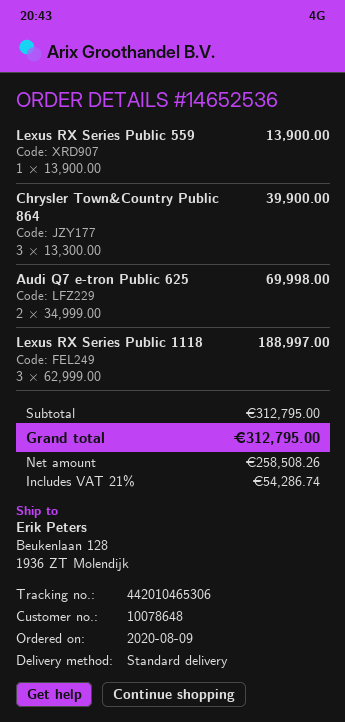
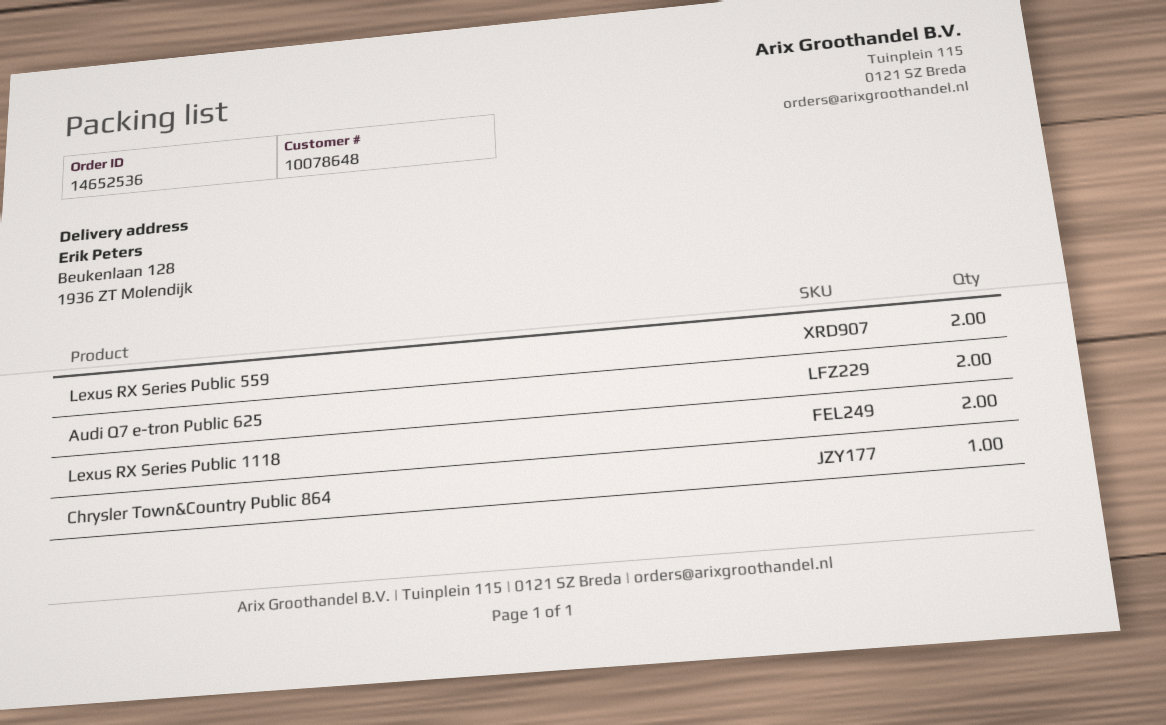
Lexus RX Series Public 559: 1 -> 2
Chrysler Town&Country Public 864: 3 -> 1
Lexus RX Series Public 1118: 3 -> 2

